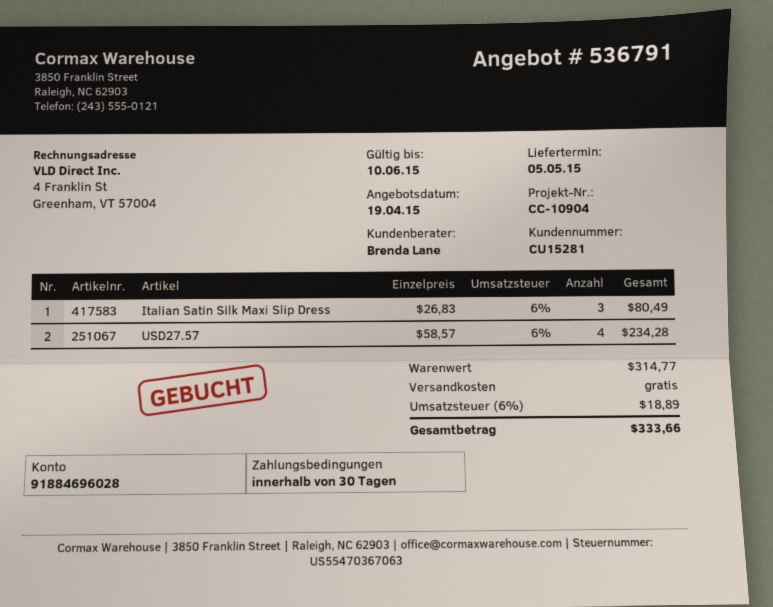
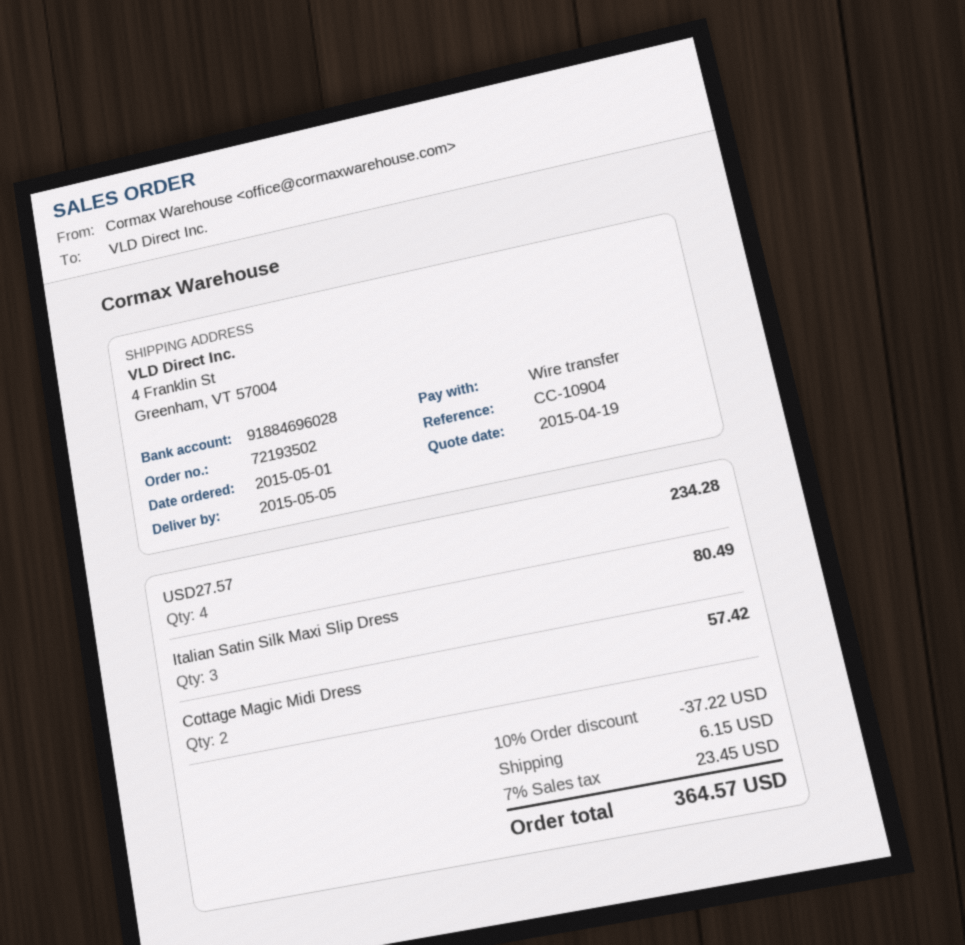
Cottage Magic Midi Dress: none -> 2 for 57.42
discount: none -> 10% = 37.22
shipping: 0.00 -> 6.15
tax: 6% = 18.89 -> 7% = 23.45
total: 333.66 -> 364.57

